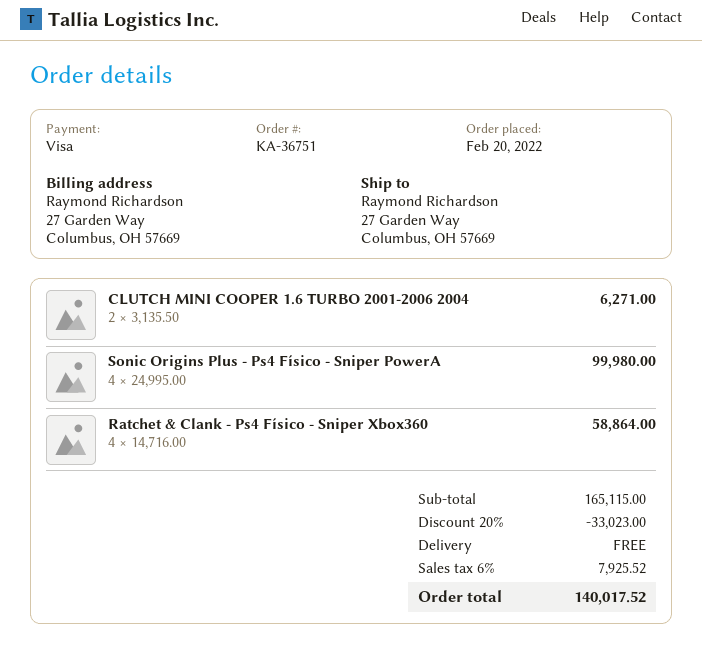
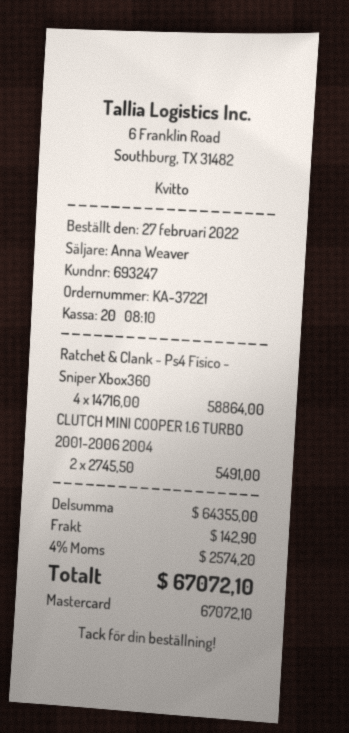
order number: KA-36751 -> KA-37221
order date: 2022-02-20 -> 2022-02-27
payment method: Visa -> Mastercard
CLUTCH MINI COOPER 1.6 TURBO 2001-2006 2004: 2 x 3135.50 = 6271.00 -> 2 x 2745.50 = 5491.00
Sonic Origins Plus - Ps4 Físico - Sniper PowerA: 4 x 24995.00 = 99980.00 -> none
subtotal: 165115.00 -> 64355.00
discount: 20% = 33023.00 -> none
shipping: 0.00 -> 142.90
tax: 6% = 7925.52 -> 4% = 2574.20
total: 140017.52 -> 67072.10

